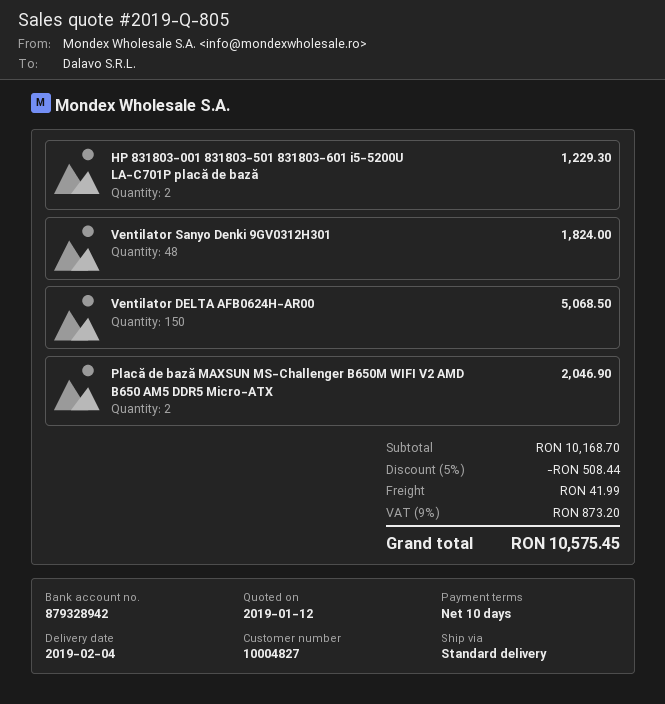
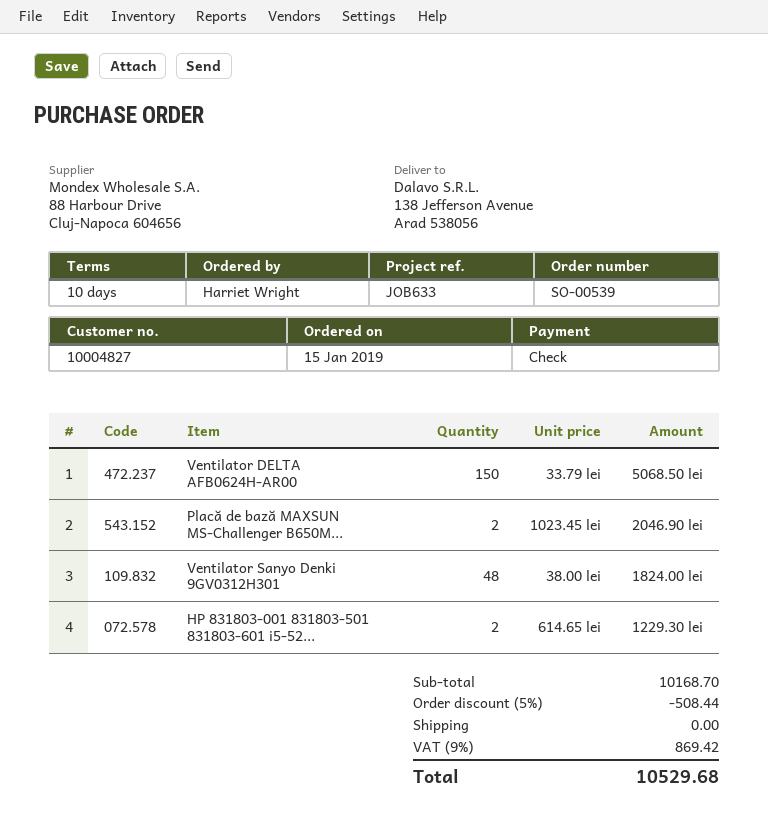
shipping: 41.99 -> 0.00
tax: 9% = 873.20 -> 9% = 869.42
total: 10575.45 -> 10529.68

